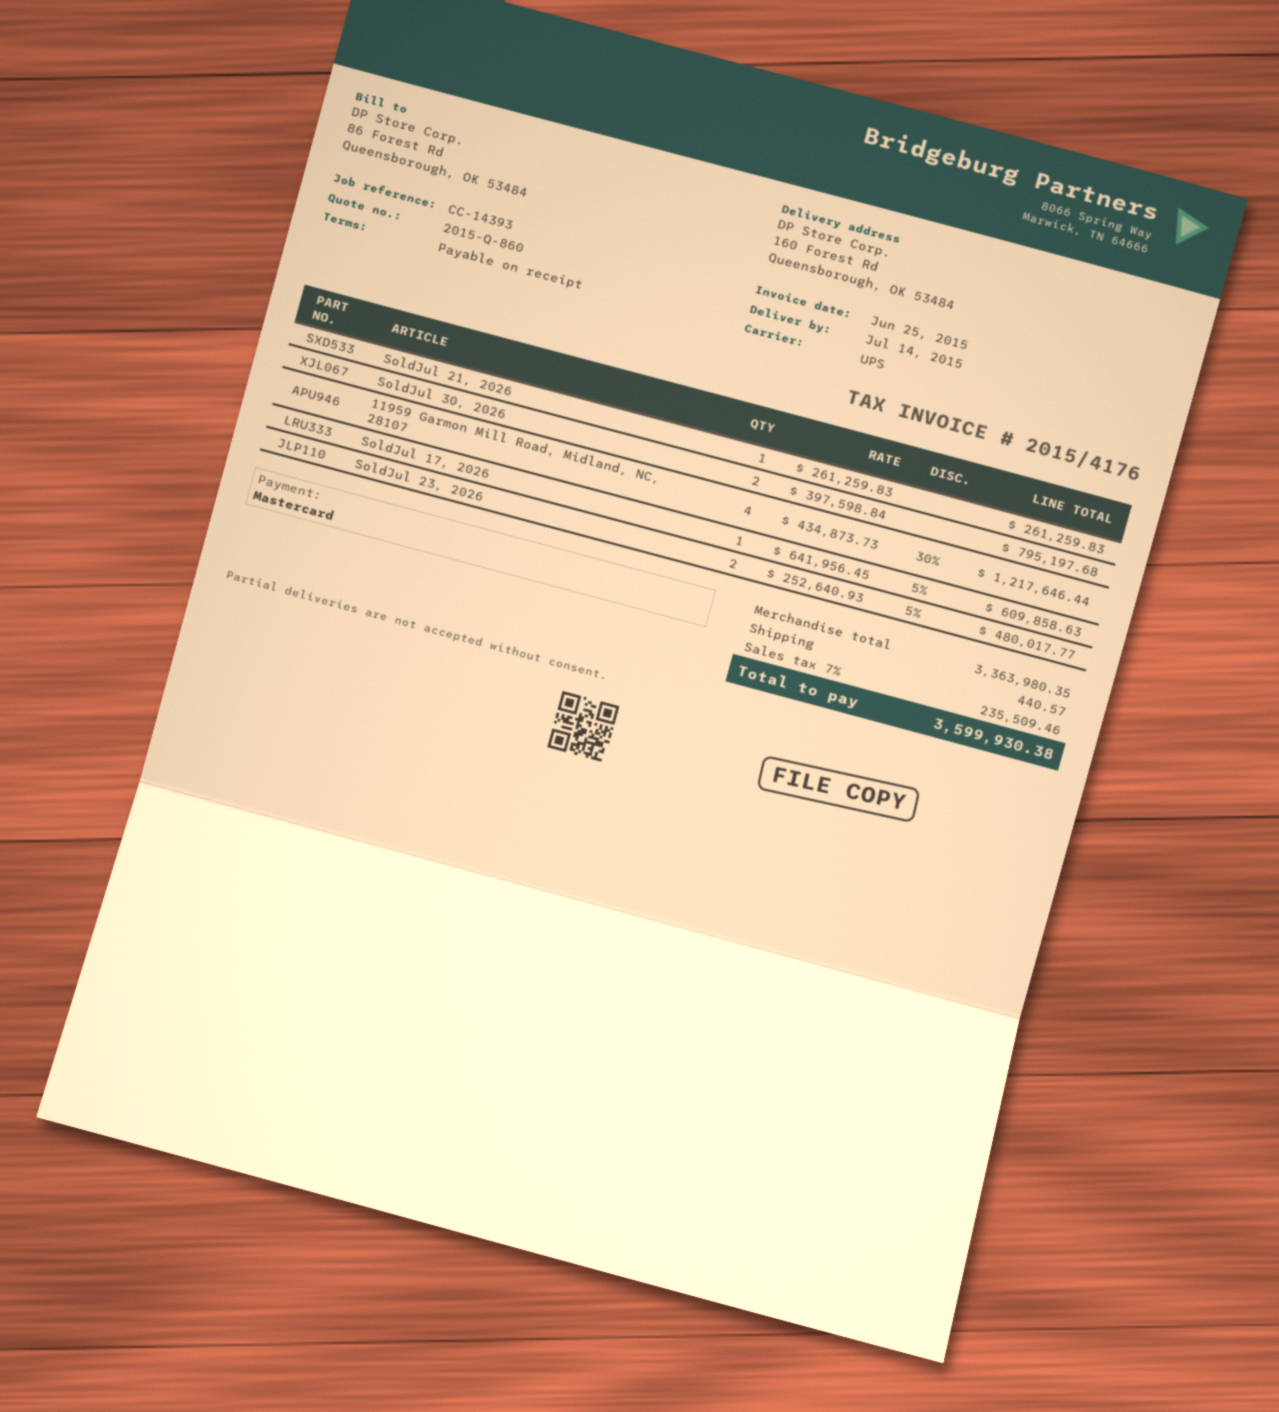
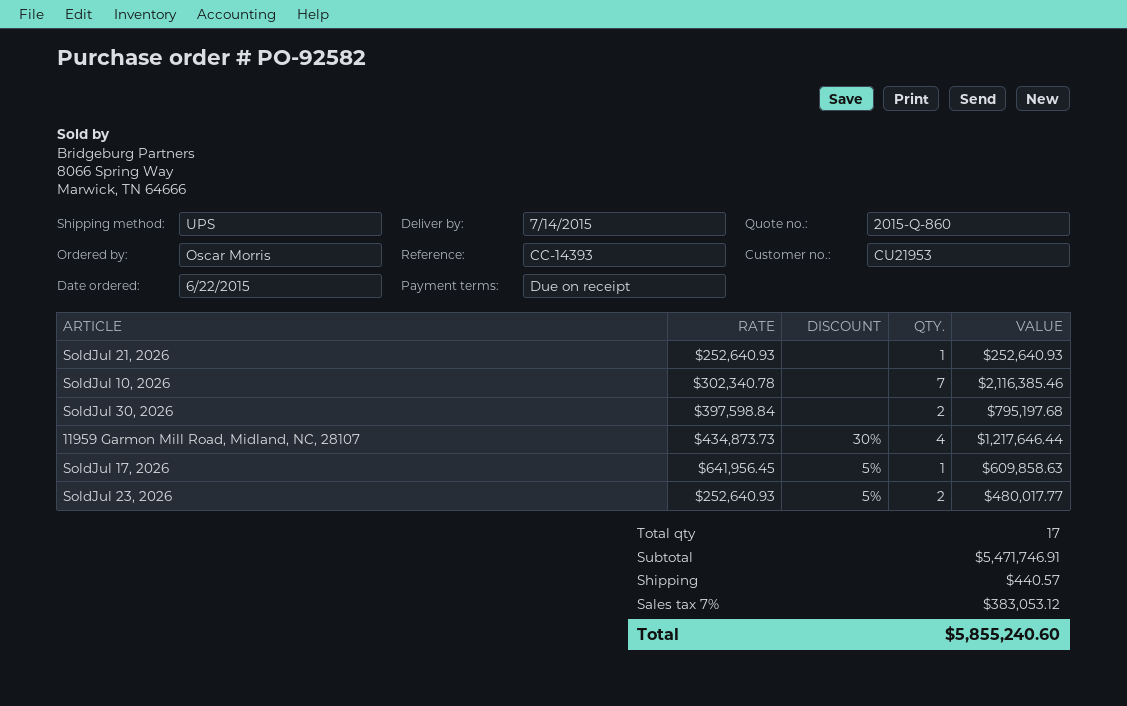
SoldJul 21, 2026: 1 x 261259.83 = 261259.83 -> 1 x 252640.93 = 252640.93
SoldJul 10, 2026: none -> 7 x 302340.78 = 2116385.46
subtotal: 3363980.35 -> 5471746.91
tax: 7% = 235509.46 -> 7% = 383053.12
total: 3599930.38 -> 5855240.60

